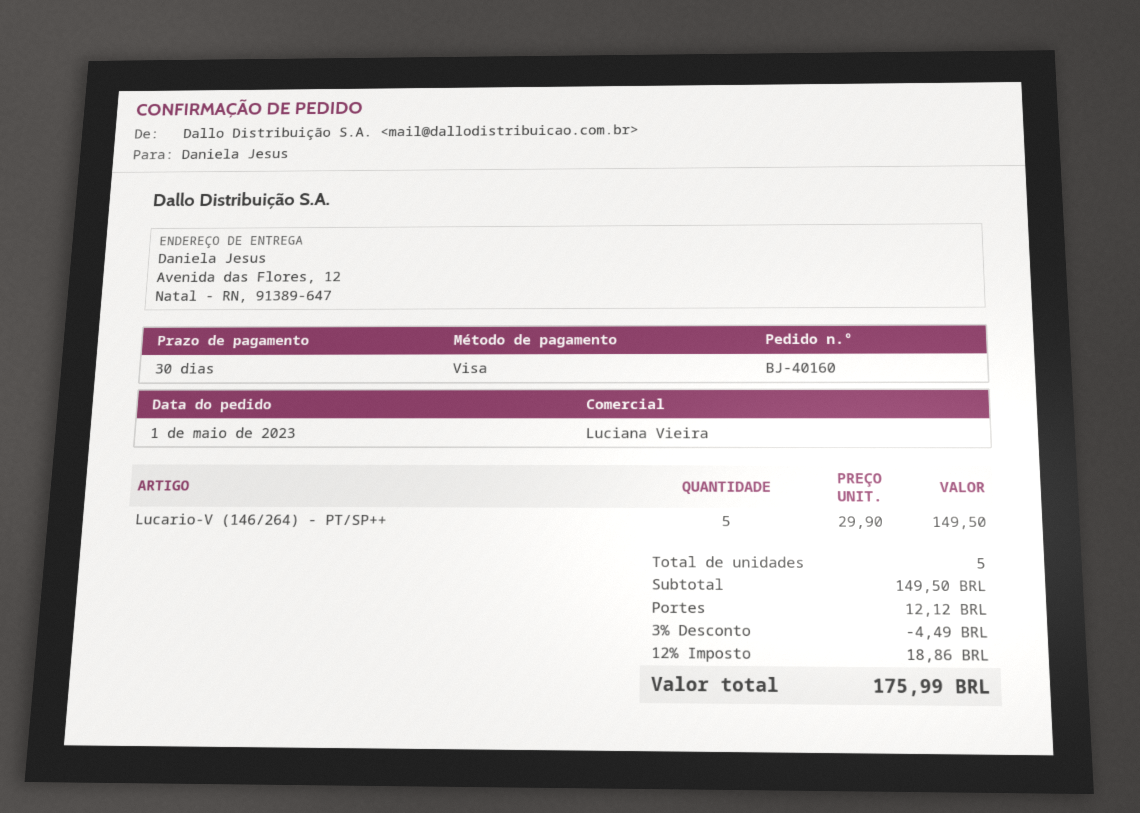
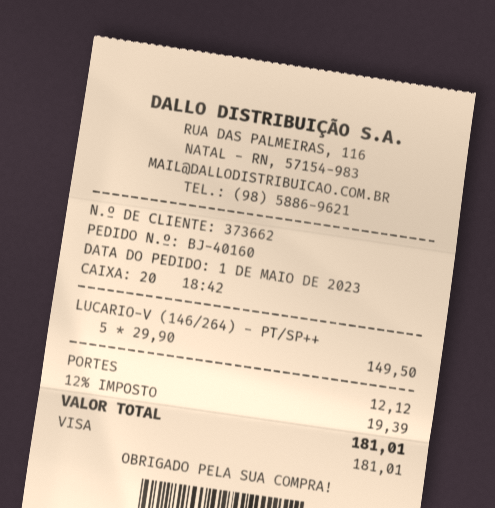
discount: 3% = 4.49 -> none
tax: 12% = 18.86 -> 12% = 19.39
total: 175.99 -> 181.01

